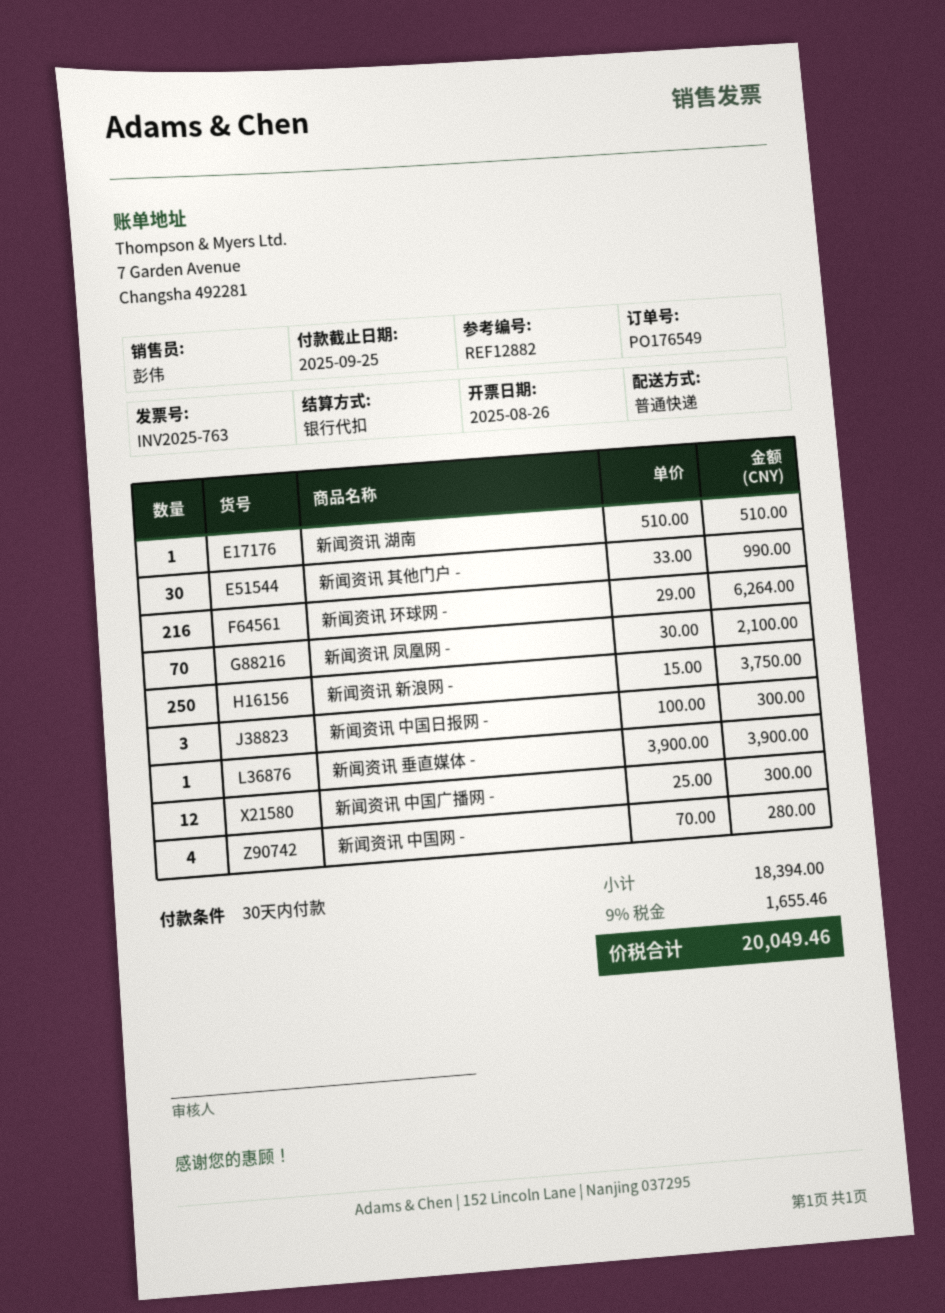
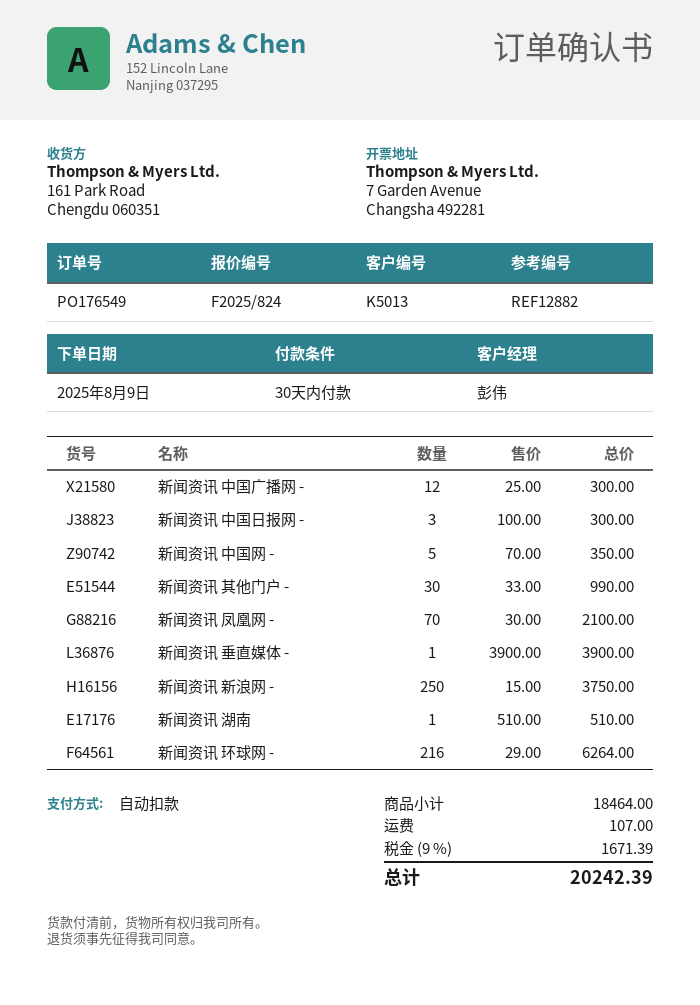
新闻资讯 中国网 -: 4 x 70.00 = 280.00 -> 5 x 70.00 = 350.00
subtotal: 18394.00 -> 18464.00
shipping: none -> 107.00
tax: 9% = 1655.46 -> 9% = 1671.39
total: 20049.46 -> 20242.39

